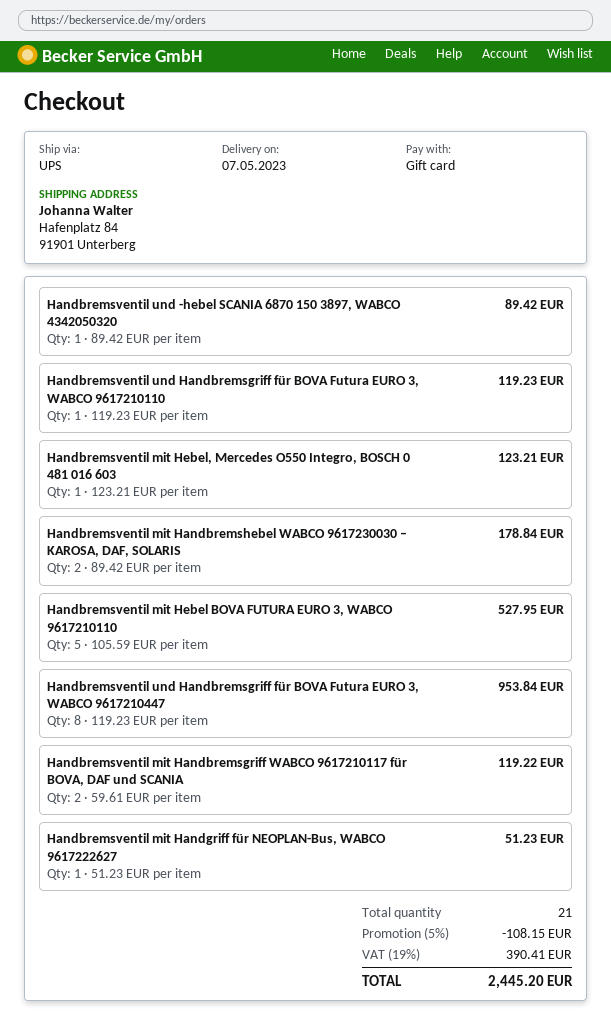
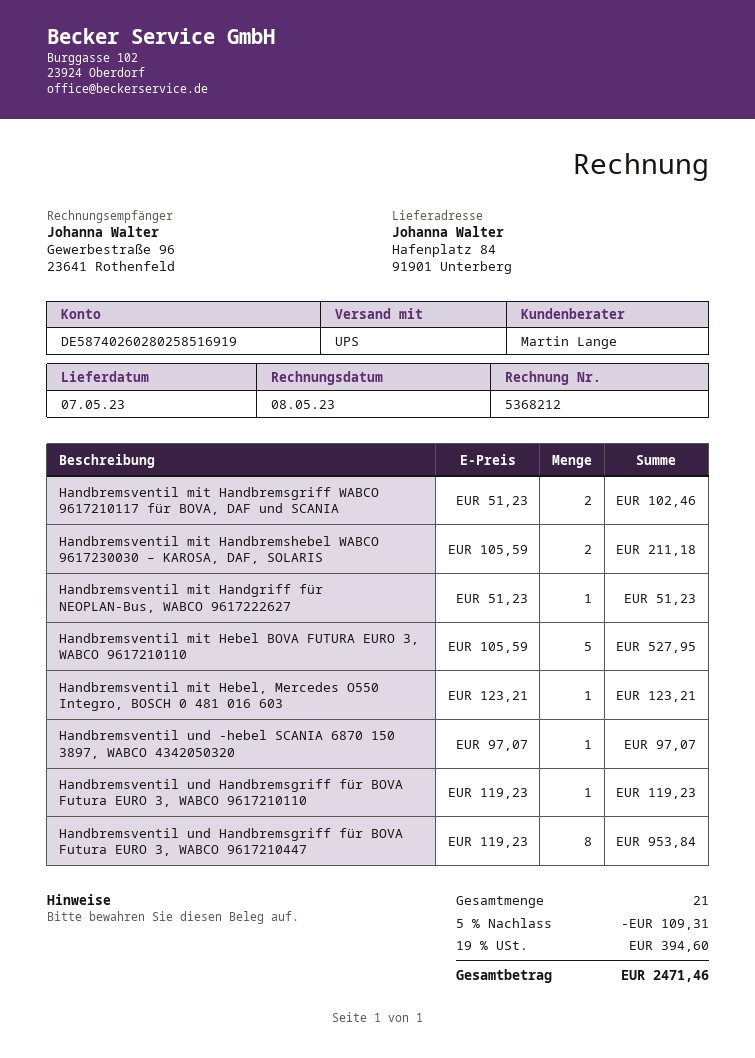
Handbremsventil und -hebel SCANIA 6870 150 3897, WABCO 4342050320: 1 x 89.42 = 89.42 -> 1 x 97.07 = 97.07
Handbremsventil mit Handbremshebel WABCO 9617230030 – KAROSA, DAF, SOLARIS: 2 x 89.42 = 178.84 -> 2 x 105.59 = 211.18
Handbremsventil mit Handbremsgriff WABCO 9617210117 für BOVA, DAF und SCANIA: 2 x 59.61 = 119.22 -> 2 x 51.23 = 102.46
discount: 5% = 108.15 -> 5% = 109.31
tax: 19% = 390.41 -> 19% = 394.60
total: 2445.20 -> 2471.46

